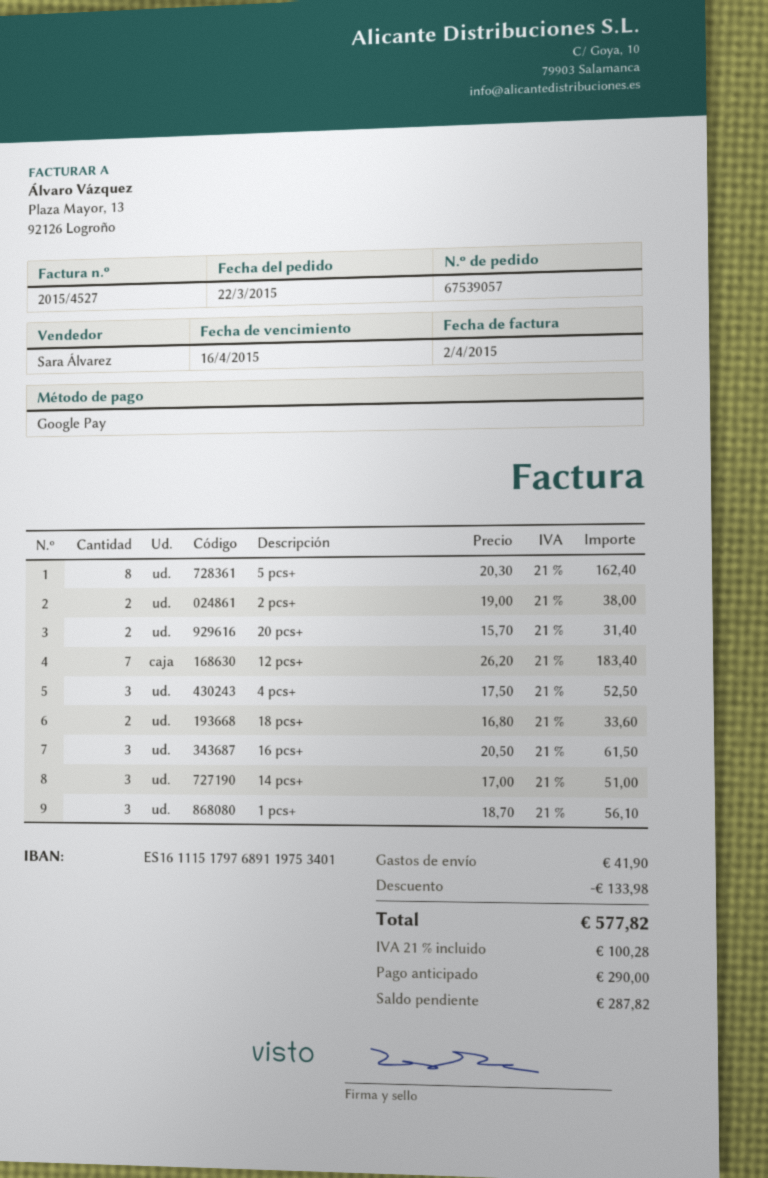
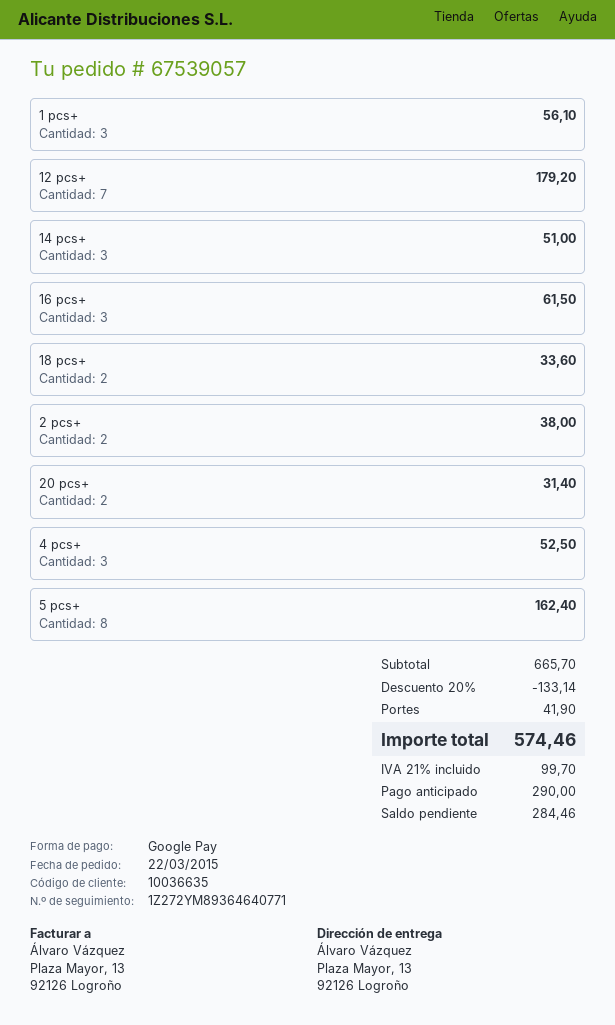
12 pcs+: 7 for 183.40 -> 7 for 179.20
discount: 133.98 -> 133.14
tax: 21% = 100.28 -> 21% = 99.70
total: 577.82 -> 574.46
balance: 287.82 -> 284.46

